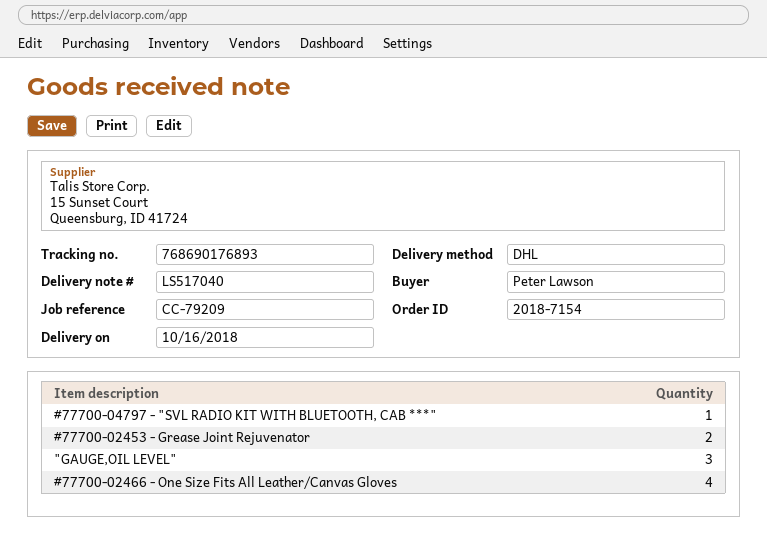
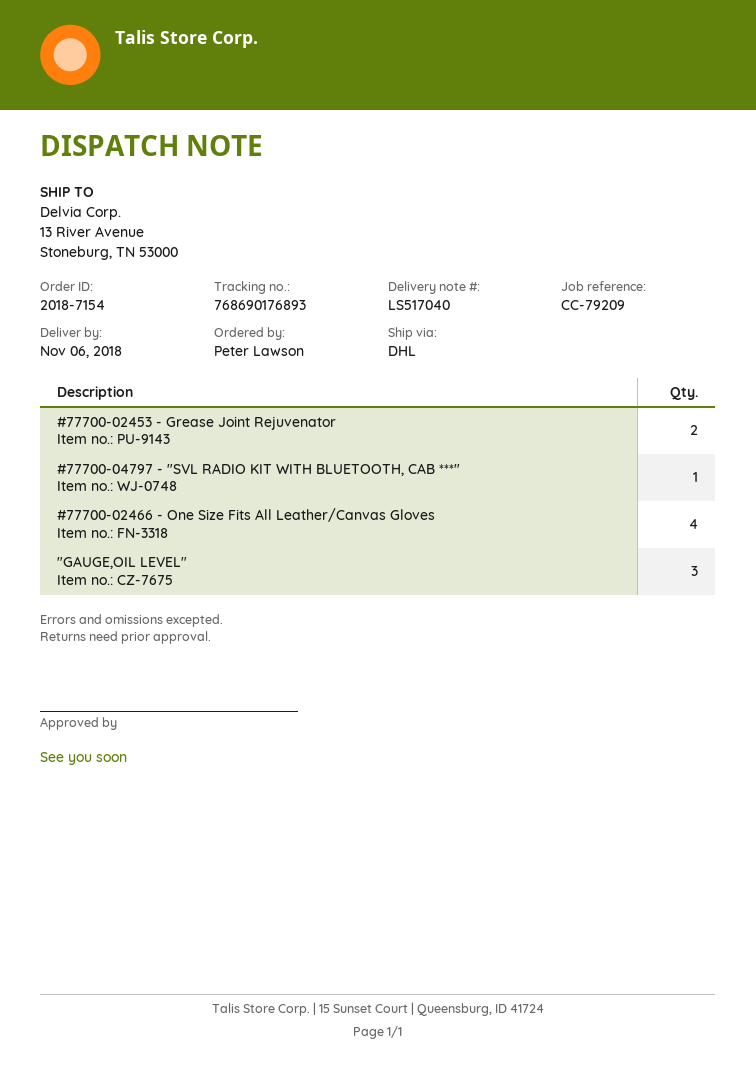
delivery date: 2018-10-16 -> 2018-11-06

